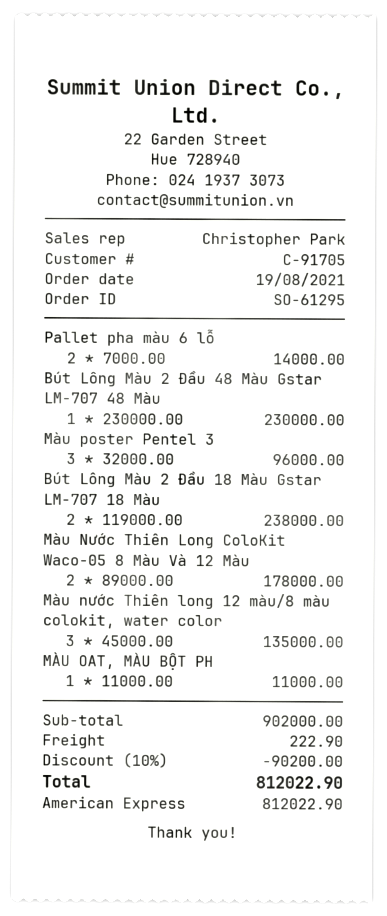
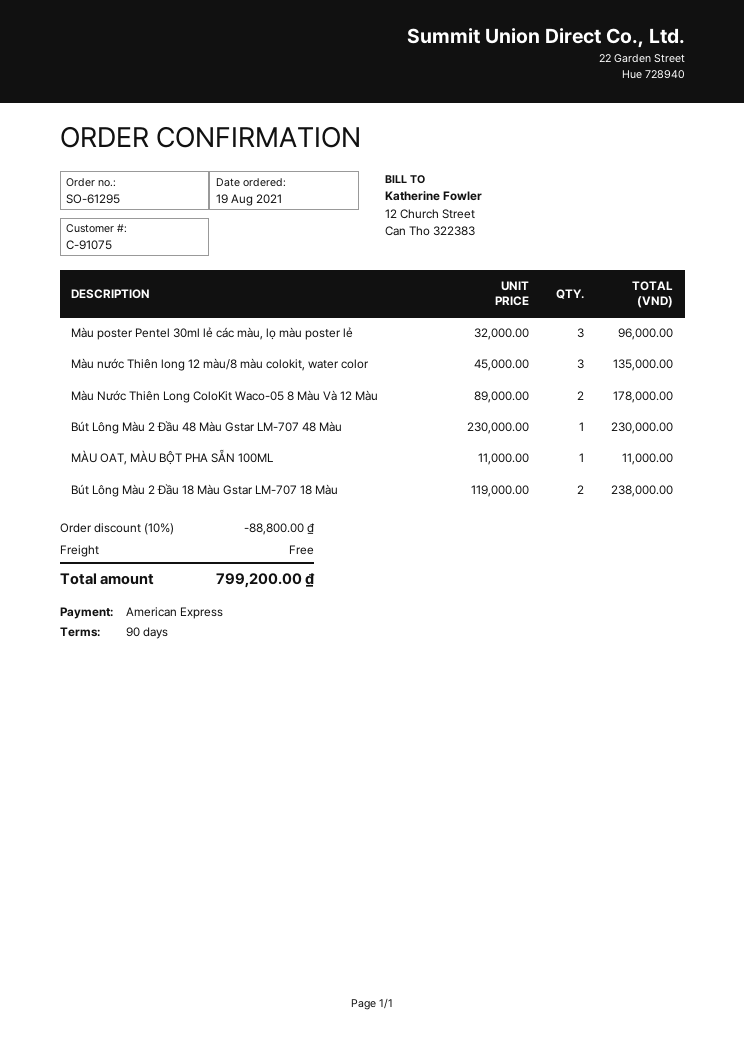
customer number: C-91705 -> C-91075
Pallet pha màu 6 lỗ: 2 x 7000.00 = 14000.00 -> none
discount: 10% = 90200.00 -> 10% = 88800.00
shipping: 222.90 -> 0.00
total: 812022.90 -> 799200.00

